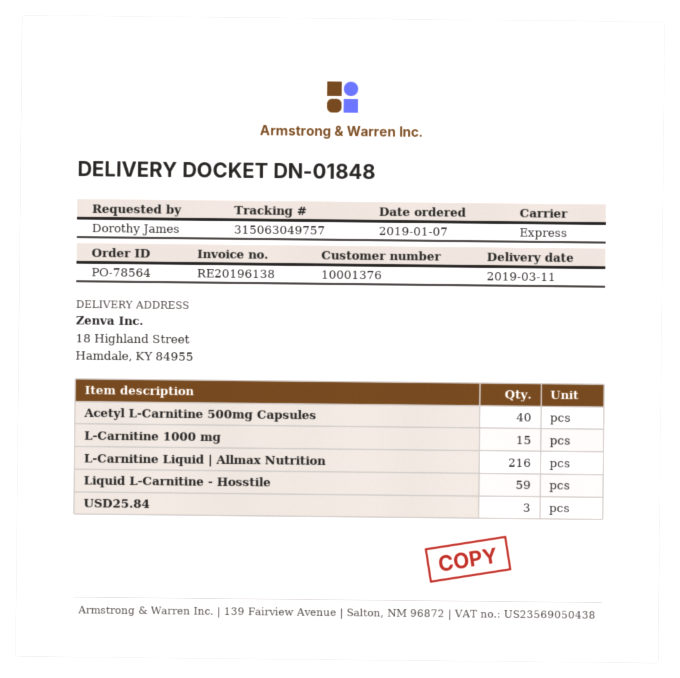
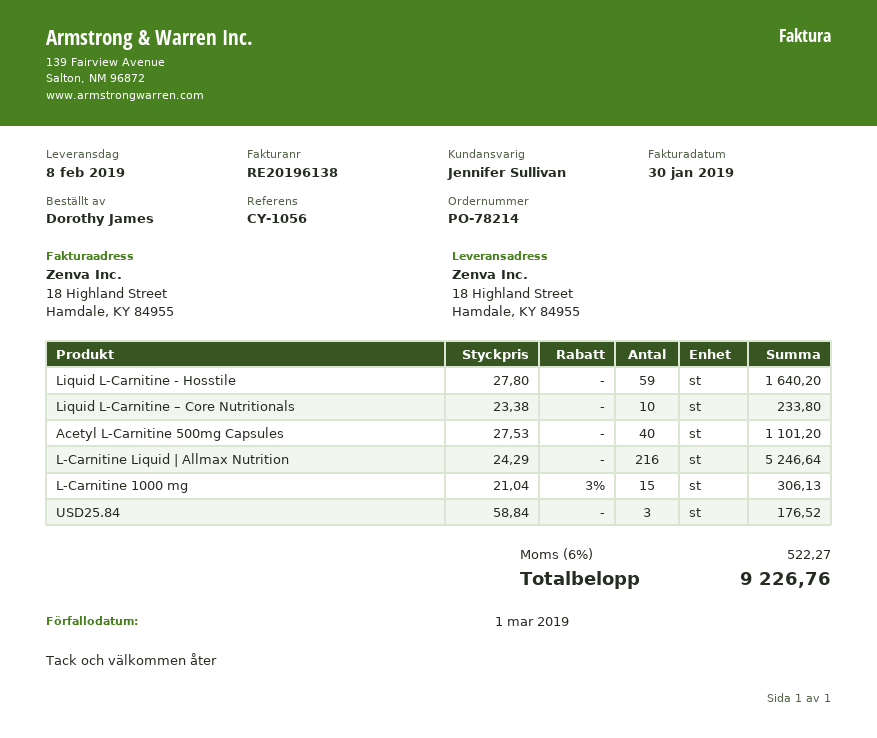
order number: PO-78564 -> PO-78214
delivery date: 2019-03-11 -> 2019-02-08
Liquid L-Carnitine – Core Nutritionals: none -> 10

